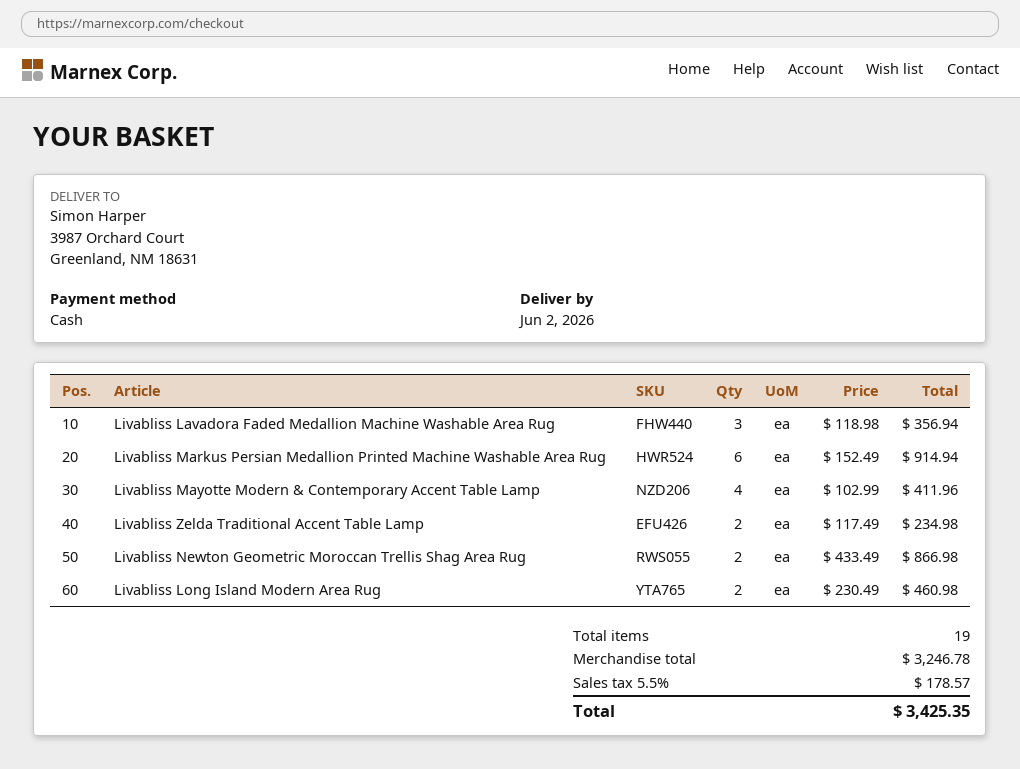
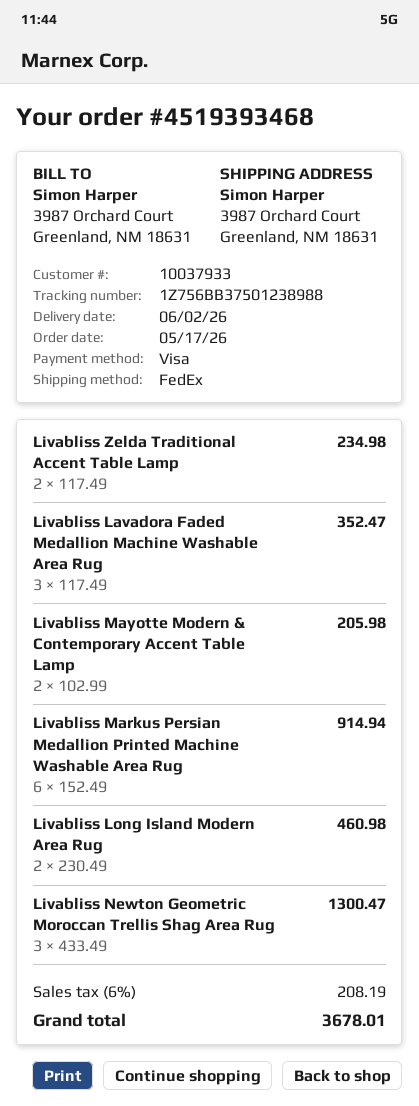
payment method: cash -> Visa
Livabliss Lavadora Faded Medallion Machine Washable Area Rug: 3 x 118.98 = 356.94 -> 3 x 117.49 = 352.47
Livabliss Mayotte Modern & Contemporary Accent Table Lamp: 4 x 102.99 = 411.96 -> 2 x 102.99 = 205.98
Livabliss Newton Geometric Moroccan Trellis Shag Area Rug: 2 x 433.49 = 866.98 -> 3 x 433.49 = 1300.47
tax: 5.5% = 178.57 -> 6% = 208.19
total: 3425.35 -> 3678.01

